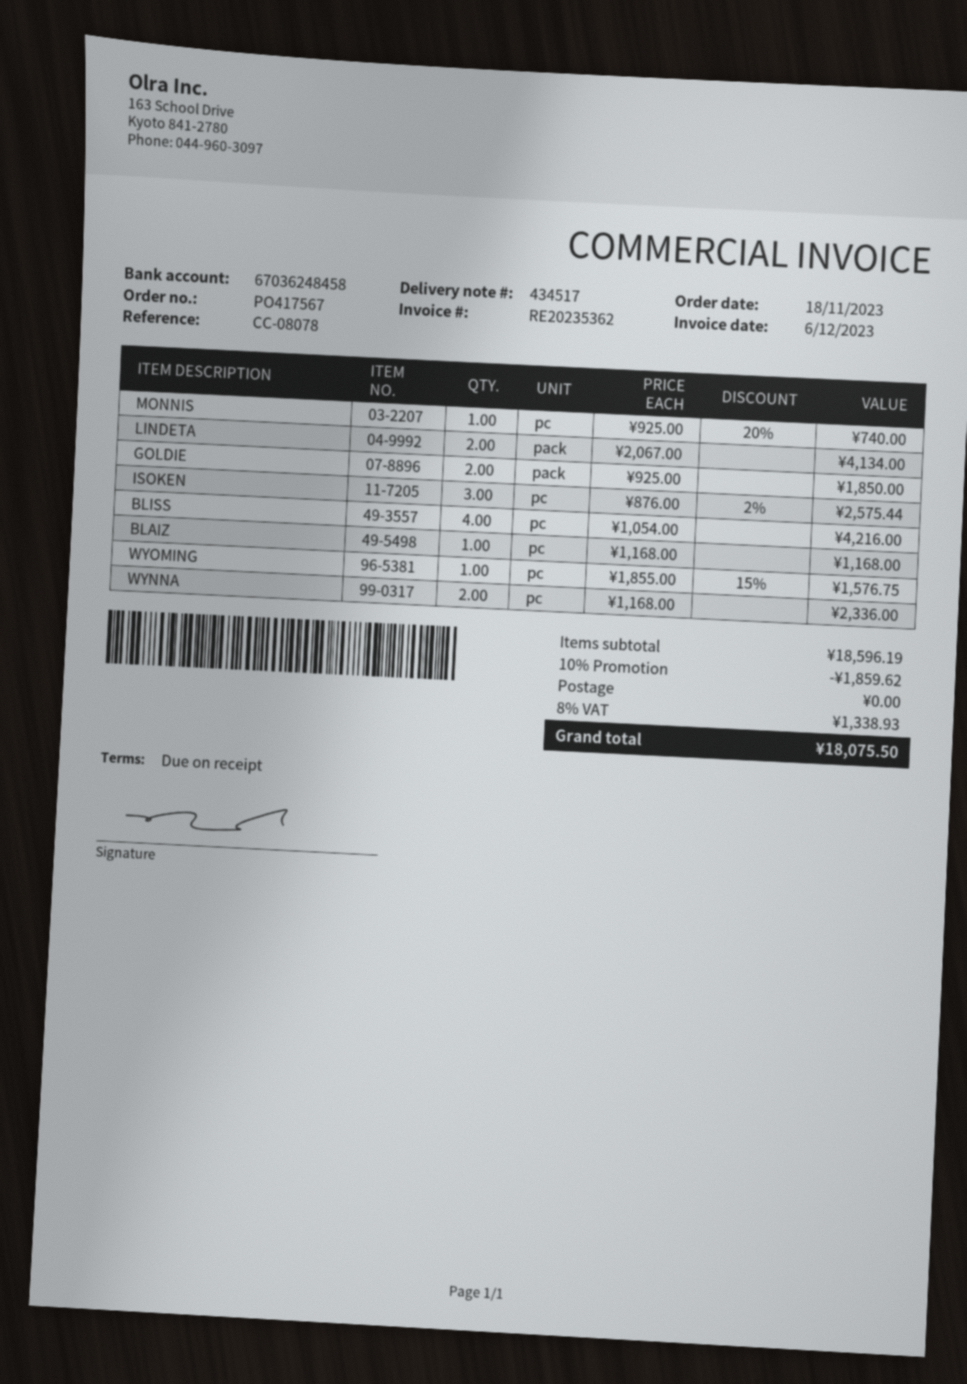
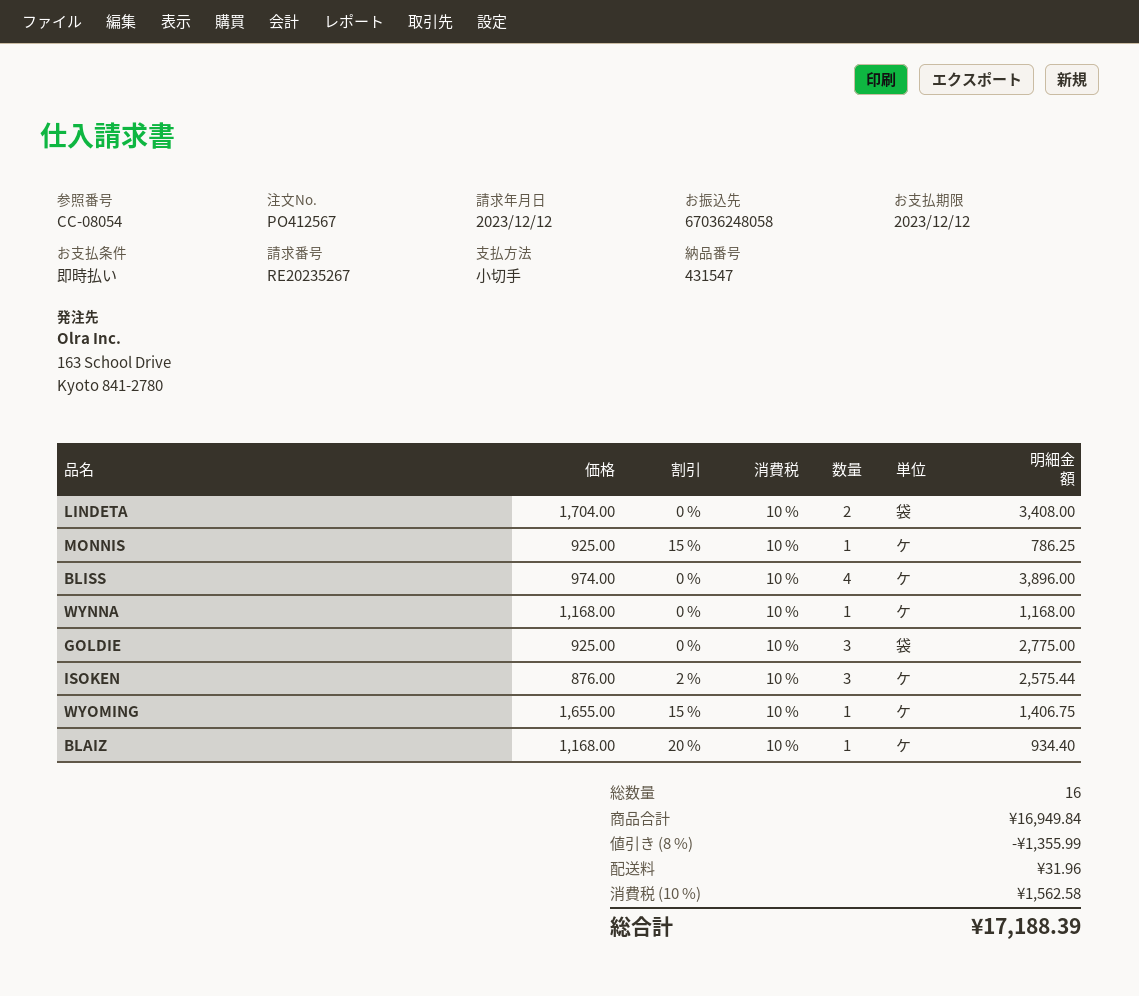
order number: PO417567 -> PO412567
delivery note number: 434517 -> 431547
invoice number: RE20235362 -> RE20235267
invoice date: 2023-12-06 -> 2023-12-12
reference: CC-08078 -> CC-08054
bank account: 67036248458 -> 67036248058
MONNIS: 1 x 925.00 - 20% = 740.00 -> 1 x 925.00 - 15% = 786.25
LINDETA: 2 x 2067.00 = 4134.00 -> 2 x 1704.00 = 3408.00
GOLDIE: 2 x 925.00 = 1850.00 -> 3 x 925.00 = 2775.00
BLISS: 4 x 1054.00 = 4216.00 -> 4 x 974.00 = 3896.00
BLAIZ: 1 x 1168.00 = 1168.00 -> 1 x 1168.00 - 20% = 934.40
WYOMING: 1 x 1855.00 - 15% = 1576.75 -> 1 x 1655.00 - 15% = 1406.75
WYNNA: 2 x 1168.00 = 2336.00 -> 1 x 1168.00 = 1168.00
subtotal: 18596.19 -> 16949.84
discount: 10% = 1859.62 -> 8% = 1355.99
shipping: 0.00 -> 31.96
tax: 8% = 1338.93 -> 10% = 1562.58
total: 18075.50 -> 17188.39

